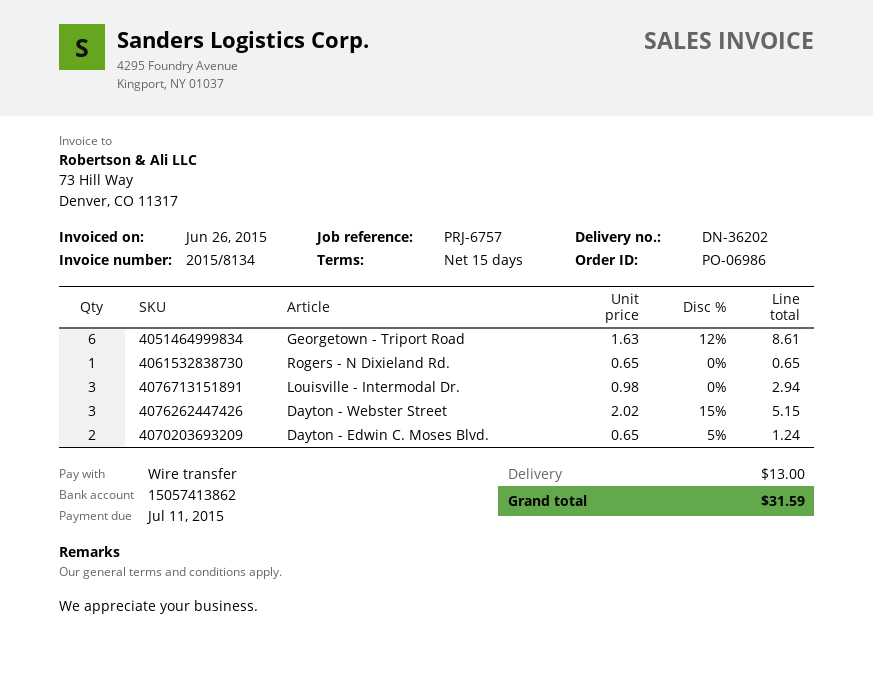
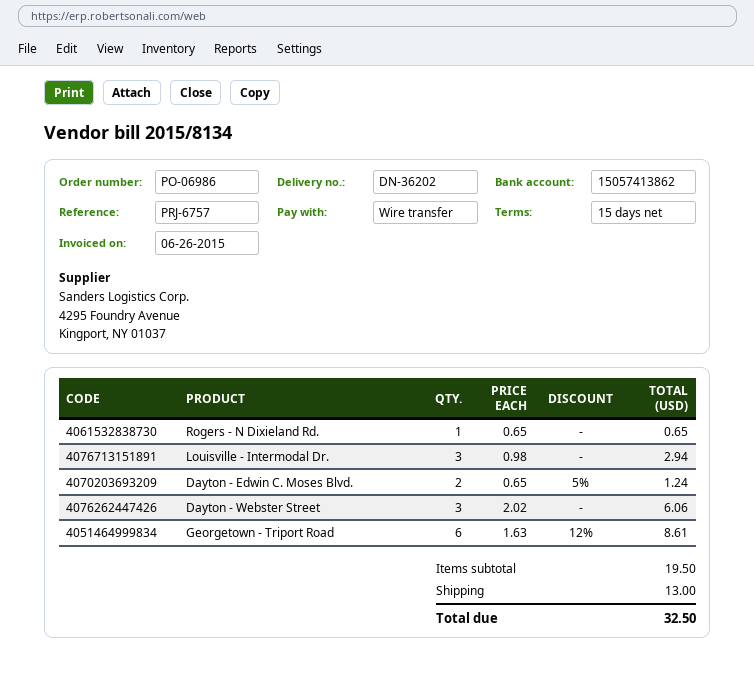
Dayton - Webster Street: 3 x 2.02 - 15% = 5.15 -> 3 x 2.02 = 6.06
total: 31.59 -> 32.50

